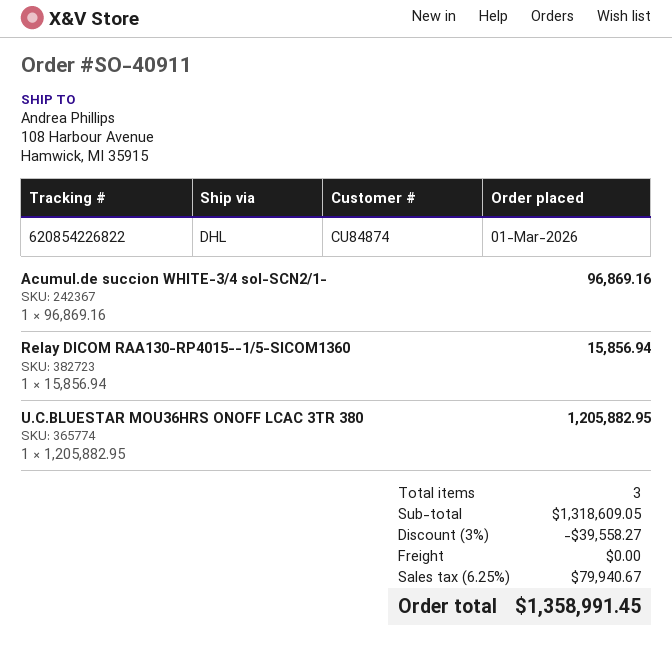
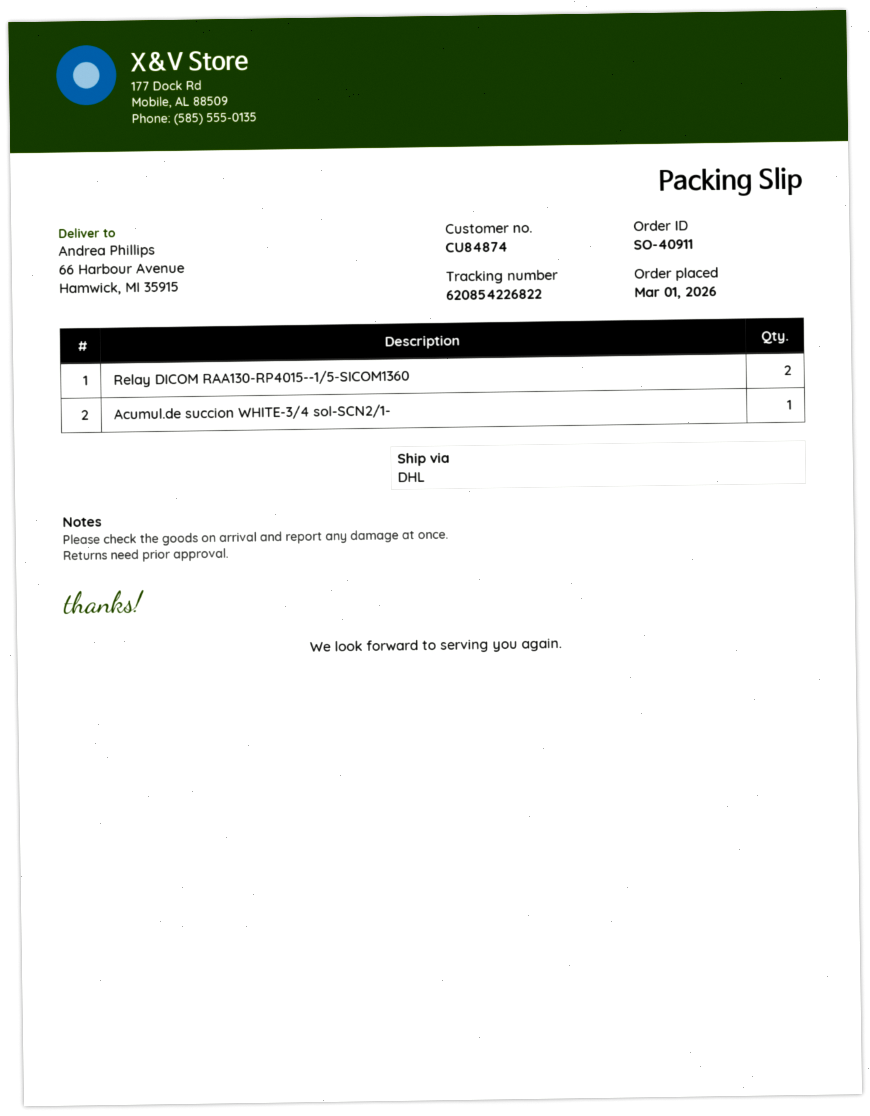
ship to: 108 Harbour Avenue, Hamwick, MI 35915 -> 66 Harbour Avenue, Hamwick, MI 35915
Relay DICOM RAA130-RP4015--1/5-SICOM1360: 1 -> 2
U.C.BLUESTAR MOU36HRS ONOFF LCAC 3TR 380: 1 -> none

